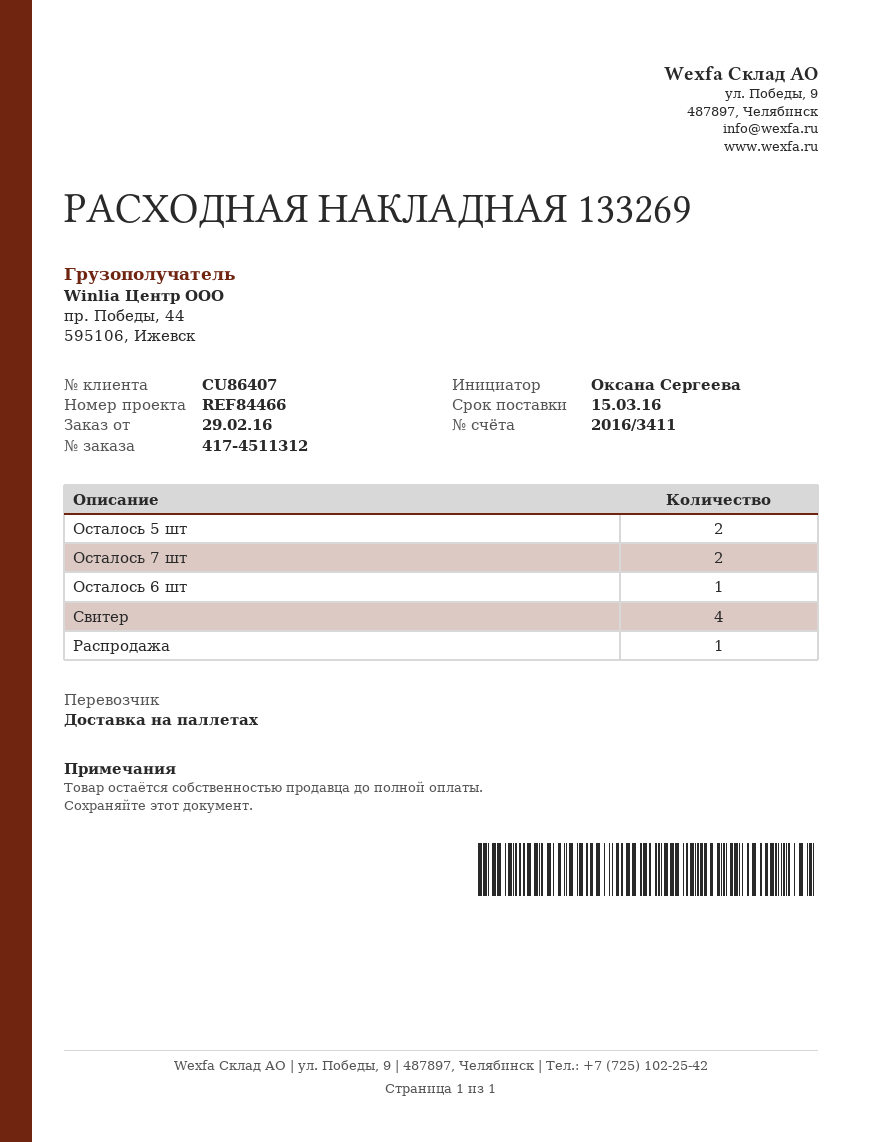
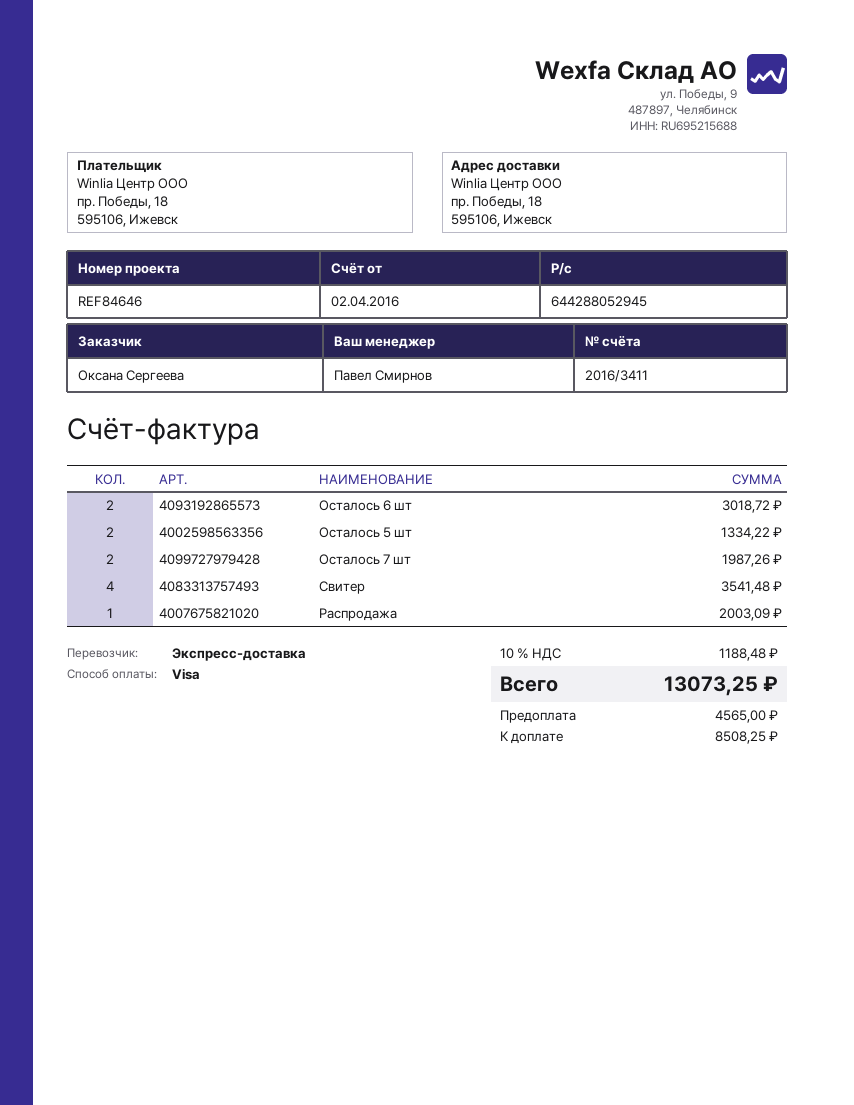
reference: REF84466 -> REF84646
shipping method: pallet freight -> express
ship to: пр. Победы, 44, 595106, Ижевск -> пр. Победы, 18, 595106, Ижевск
Осталось 6 шт: 1 -> 2

